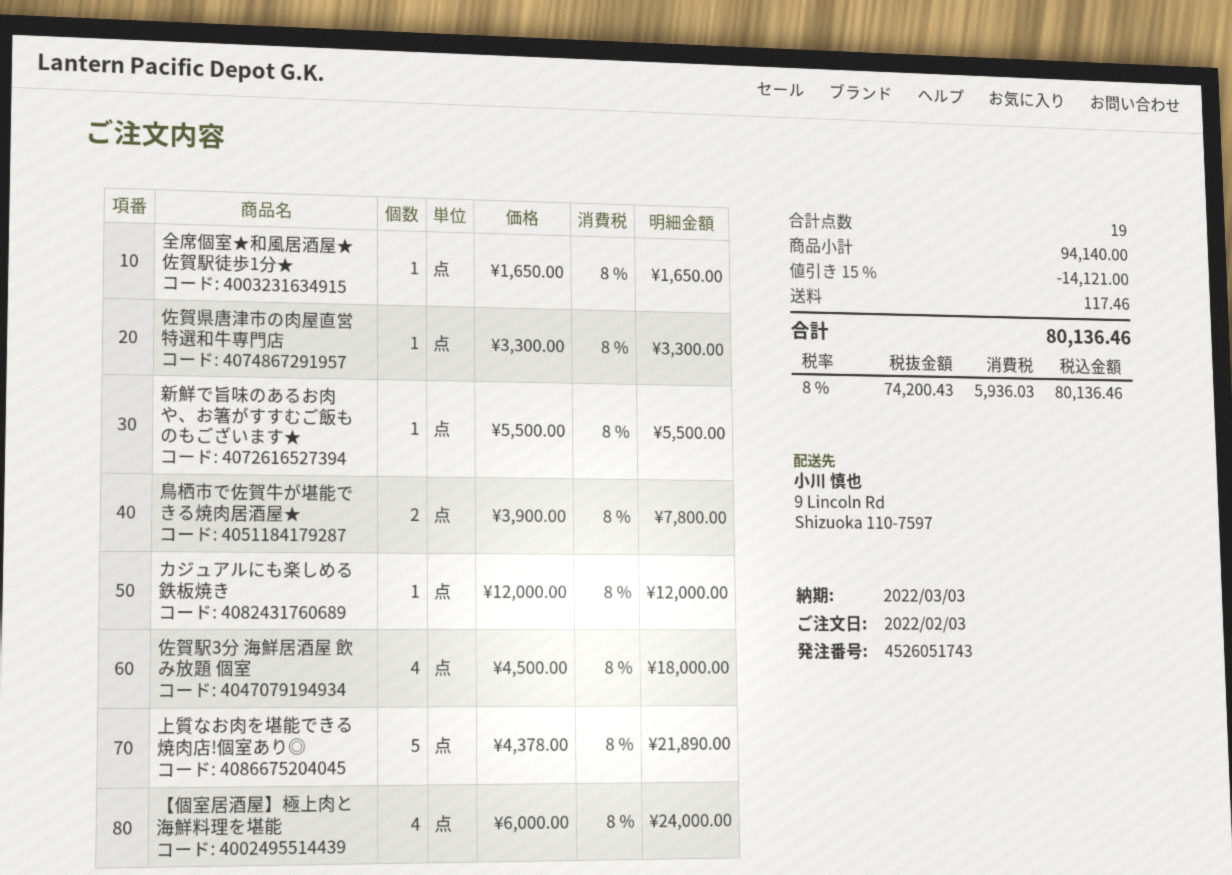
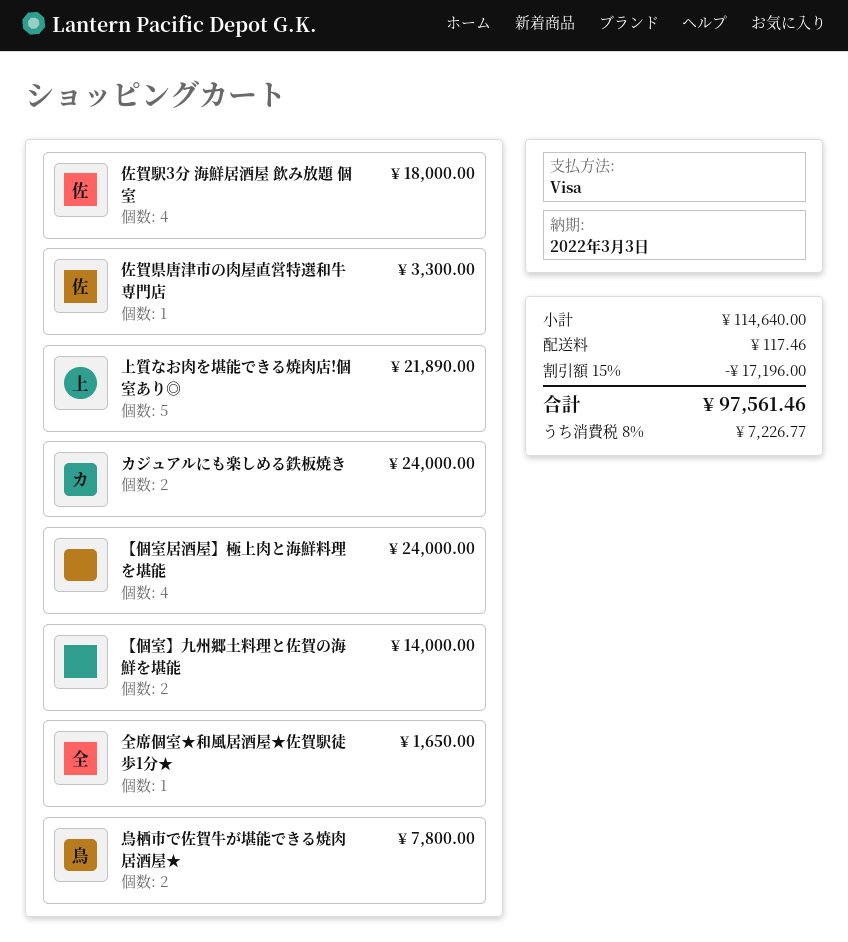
新鮮で旨味のあるお肉や、お箸がすすむご飯ものもございます★: 1 for 5500.00 -> none
カジュアルにも楽しめる鉄板焼き: 1 for 12000.00 -> 2 for 24000.00
【個室】九州郷土料理と佐賀の海鮮を堪能: none -> 2 for 14000.00
subtotal: 94140.00 -> 114640.00
discount: 15% = 14121.00 -> 15% = 17196.00
tax: 8% = 5936.03 -> 8% = 7226.77
total: 80136.46 -> 97561.46

